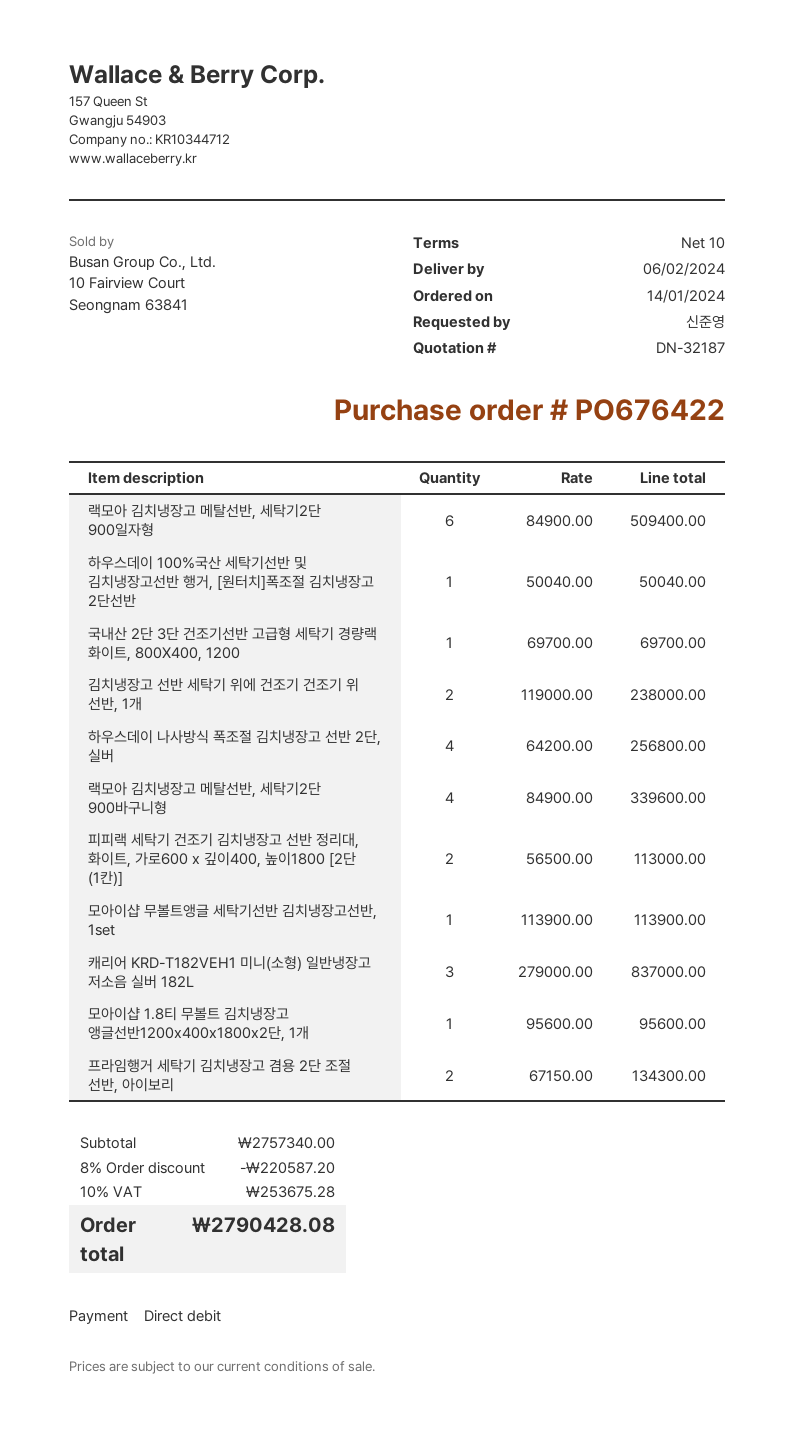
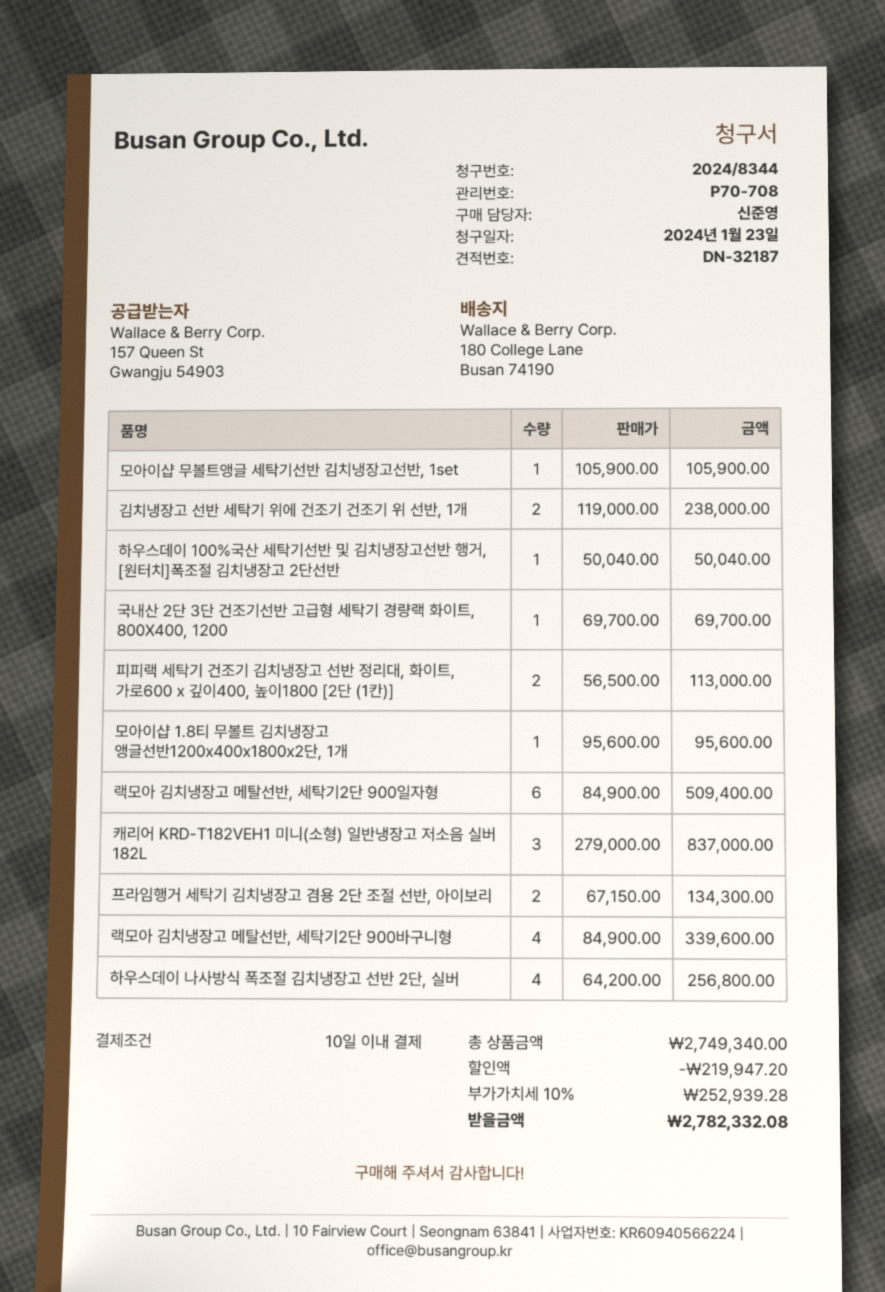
모아이샵 무볼트앵글 세탁기선반 김치냉장고선반, 1set: 1 x 113900.00 = 113900.00 -> 1 x 105900.00 = 105900.00
subtotal: 2757340.00 -> 2749340.00
discount: 220587.20 -> 219947.20
tax: 10% = 253675.28 -> 10% = 252939.28
total: 2790428.08 -> 2782332.08

